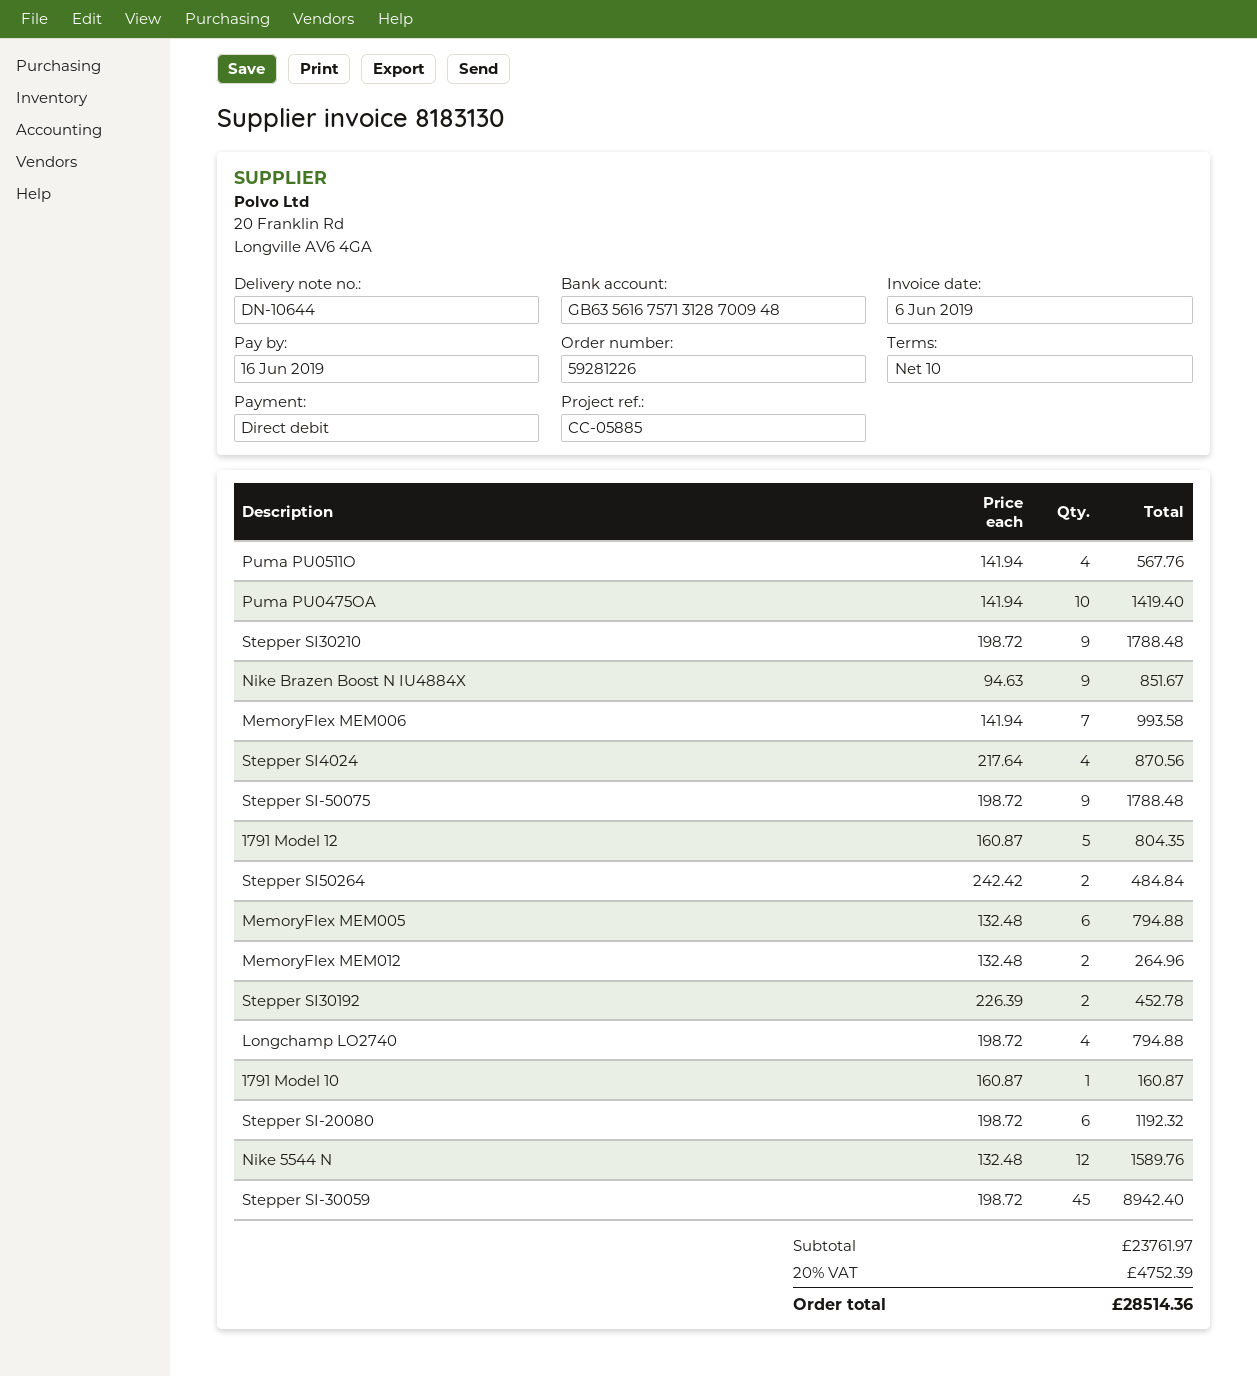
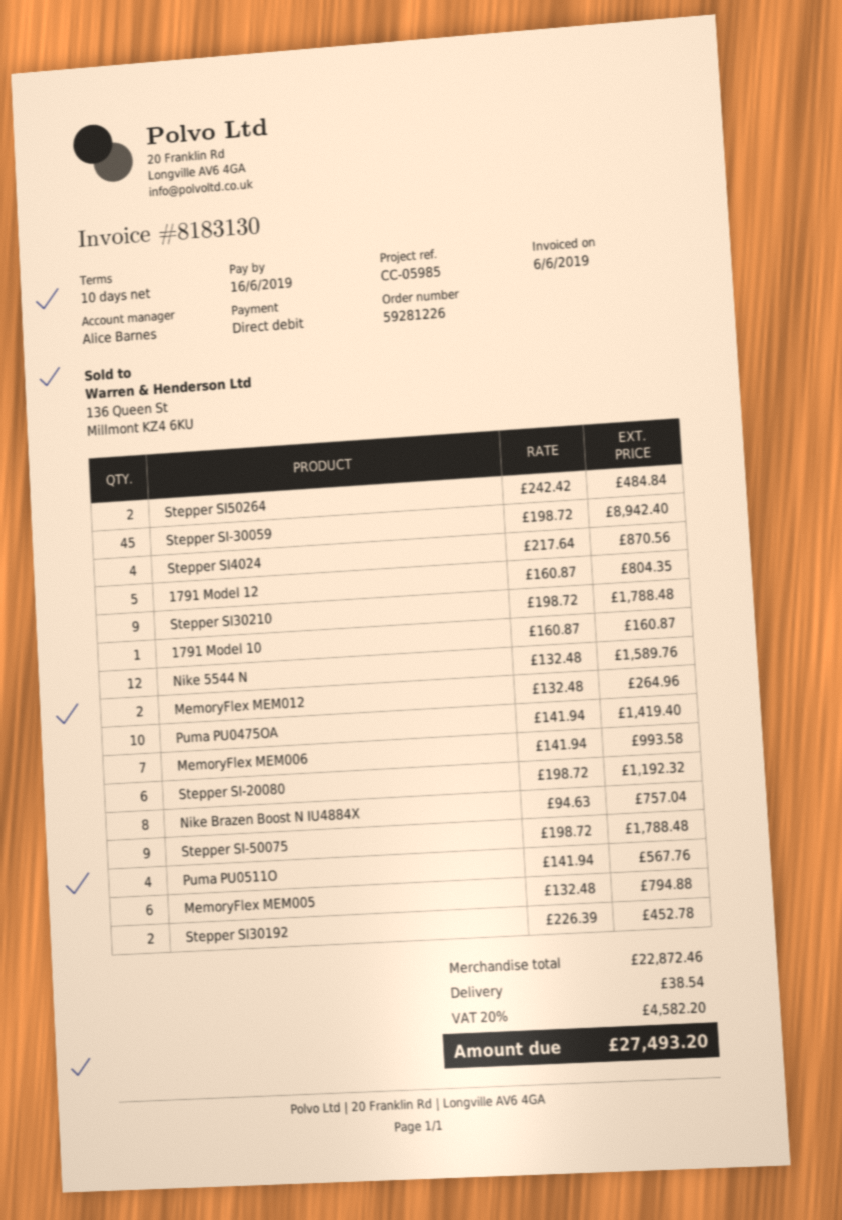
reference: CC-05885 -> CC-05985
Nike Brazen Boost N IU4884X: 9 x 94.63 = 851.67 -> 8 x 94.63 = 757.04
Longchamp LO2740: 4 x 198.72 = 794.88 -> none
subtotal: 23761.97 -> 22872.46
shipping: none -> 38.54
tax: 20% = 4752.39 -> 20% = 4582.20
total: 28514.36 -> 27493.20

